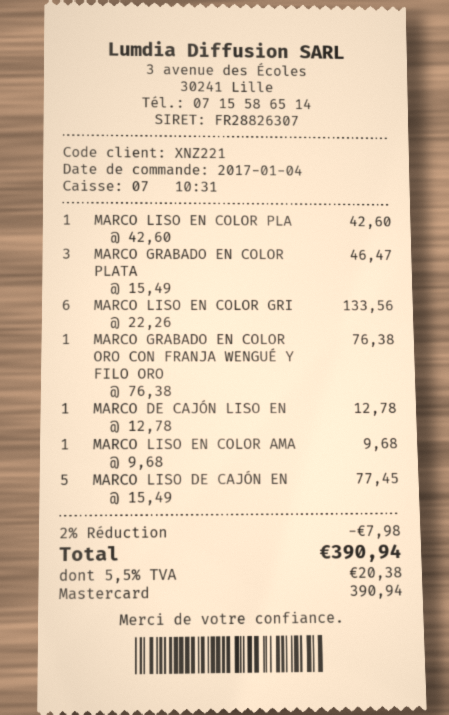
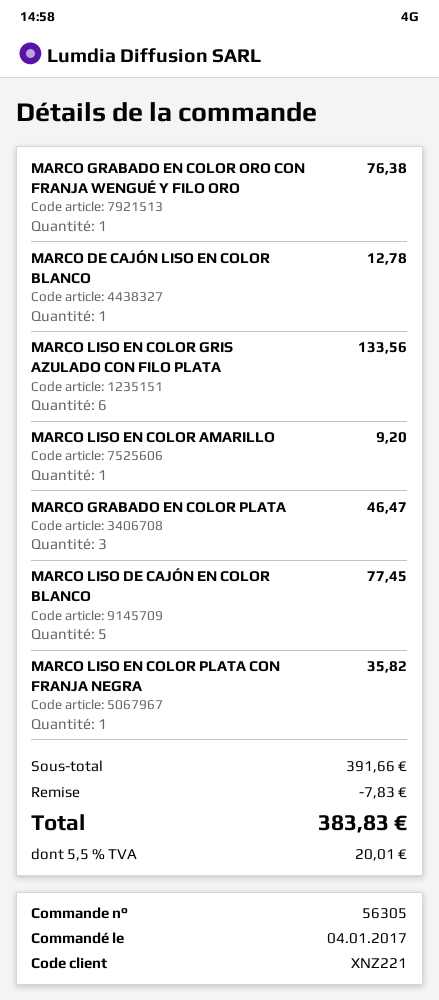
MARCO LISO EN COLOR PLA: 1 for 42.60 -> 1 for 35.82
MARCO LISO EN COLOR AMA: 1 for 9.68 -> 1 for 9.20
discount: 7.98 -> 7.83
tax: 5.5% = 20.38 -> 5.5% = 20.01
total: 390.94 -> 383.83

